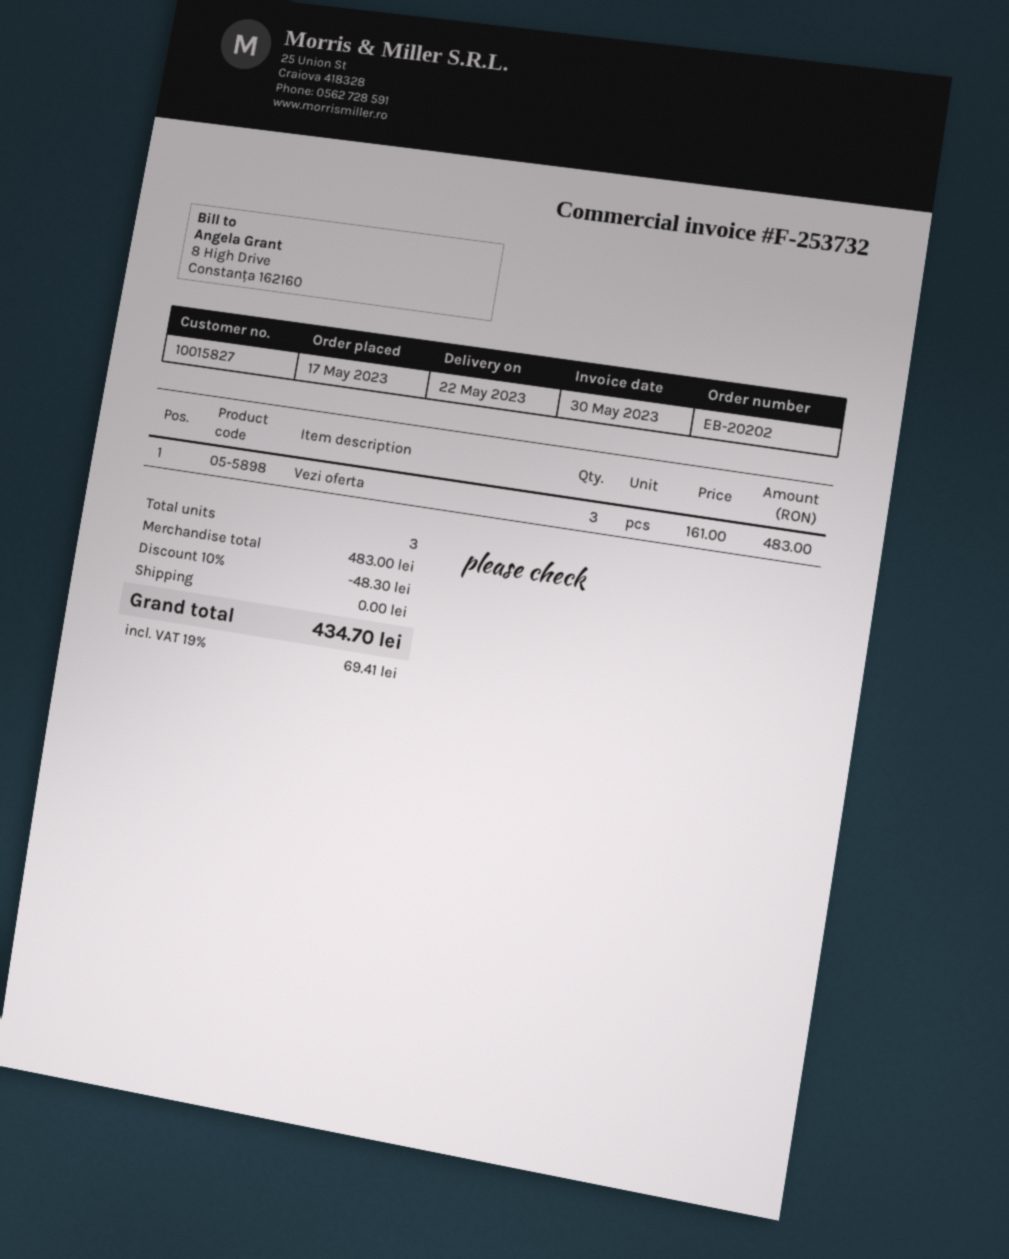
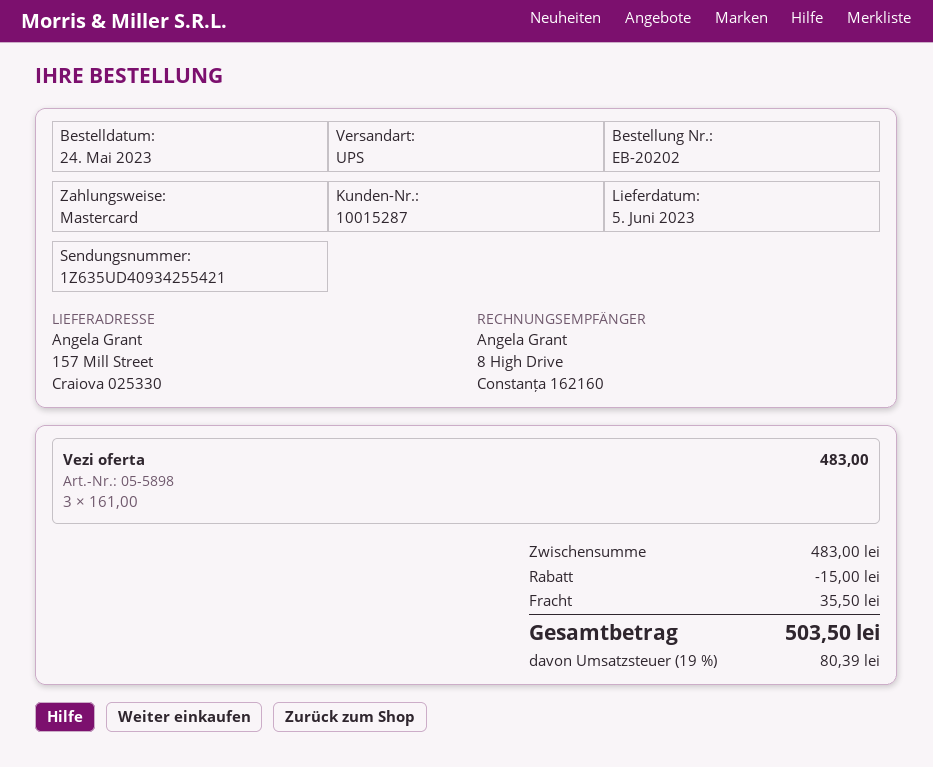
order date: 2023-05-17 -> 2023-05-24
delivery date: 2023-05-22 -> 2023-06-05
customer number: 10015827 -> 10015287
discount: 48.30 -> 15.00
shipping: 0.00 -> 35.50
tax: 19% = 69.41 -> 19% = 80.39
total: 434.70 -> 503.50

